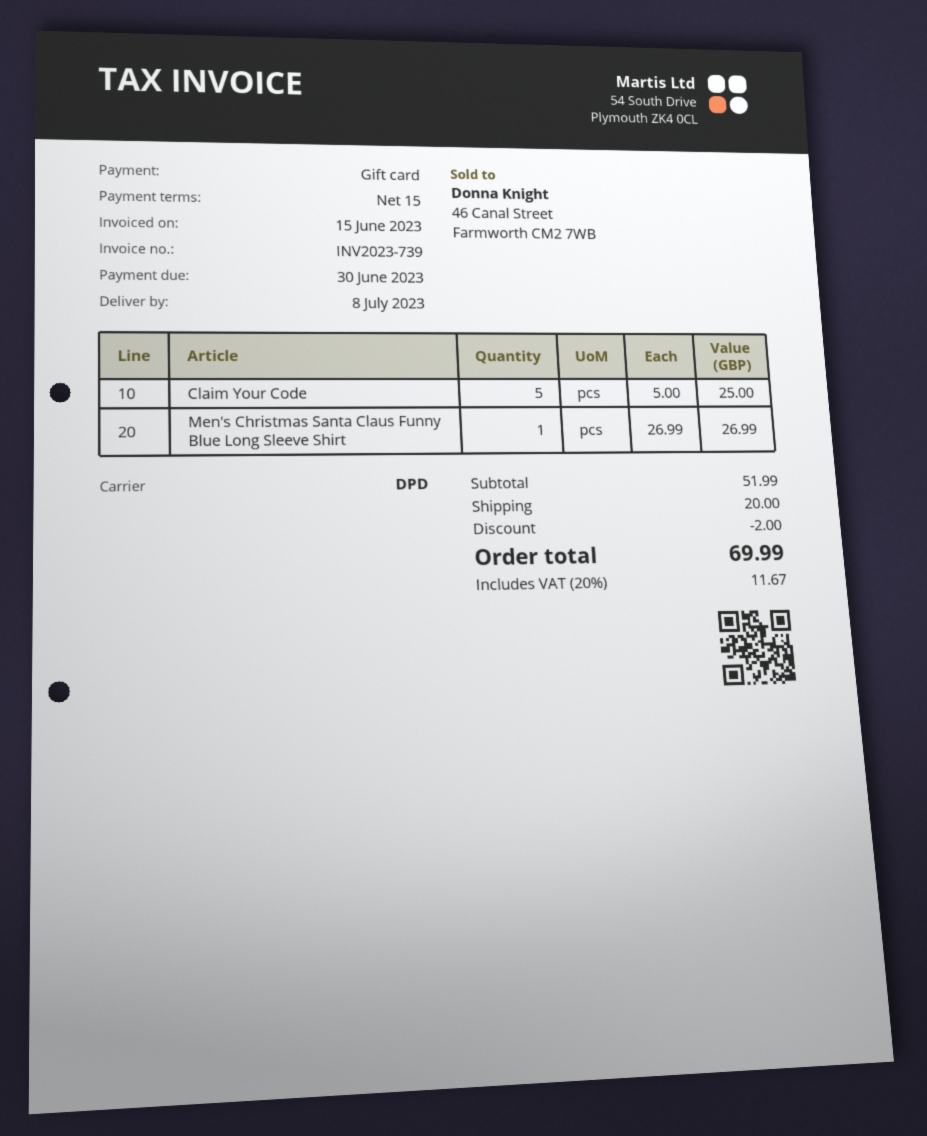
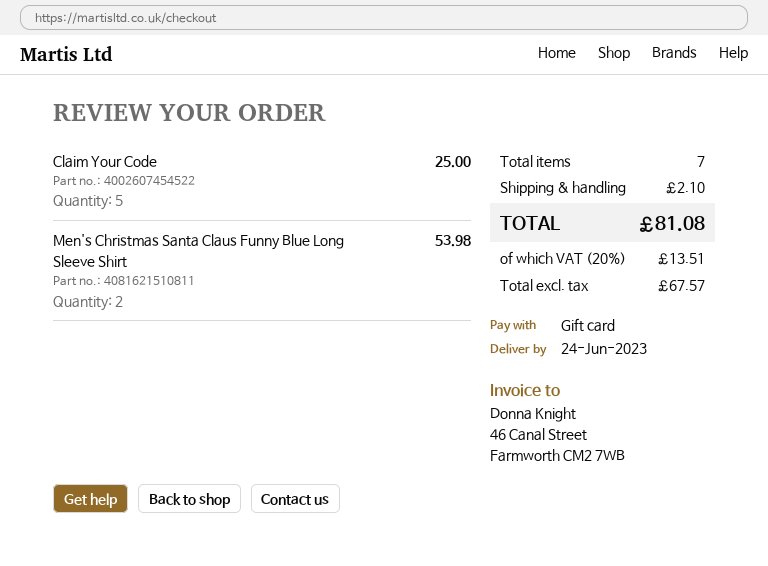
delivery date: 2023-07-08 -> 2023-06-24
Men's Christmas Santa Claus Funny Blue Long Sleeve Shirt: 1 for 26.99 -> 2 for 53.98
discount: 2.00 -> none
shipping: 20.00 -> 2.10
tax: 20% = 11.67 -> 20% = 13.51
total: 69.99 -> 81.08

